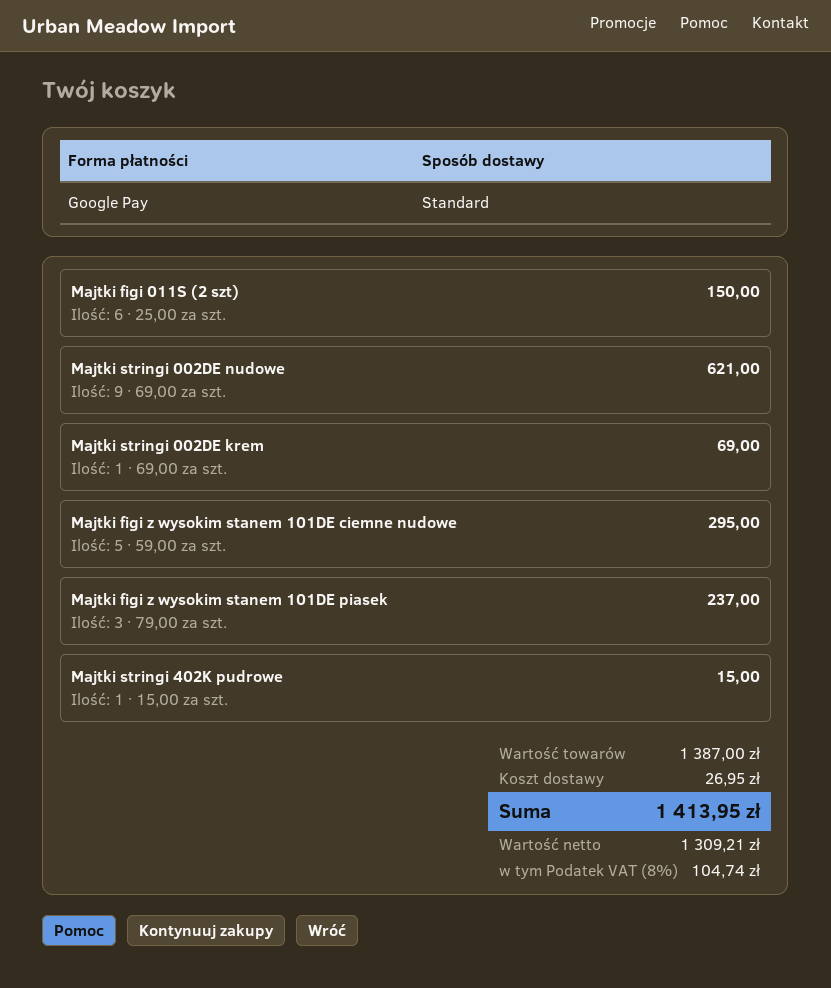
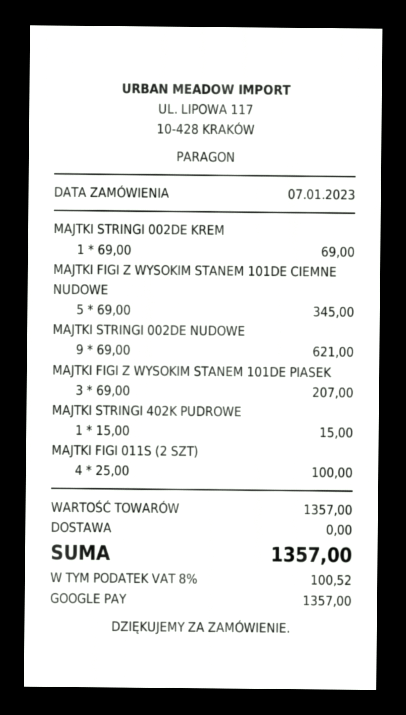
Majtki figi 011S (2 szt): 6 x 25.00 = 150.00 -> 4 x 25.00 = 100.00
Majtki figi z wysokim stanem 101DE ciemne nudowe: 5 x 59.00 = 295.00 -> 5 x 69.00 = 345.00
Majtki figi z wysokim stanem 101DE piasek: 3 x 79.00 = 237.00 -> 3 x 69.00 = 207.00
subtotal: 1387.00 -> 1357.00
shipping: 26.95 -> 0.00
tax: 8% = 104.74 -> 8% = 100.52
total: 1413.95 -> 1357.00

